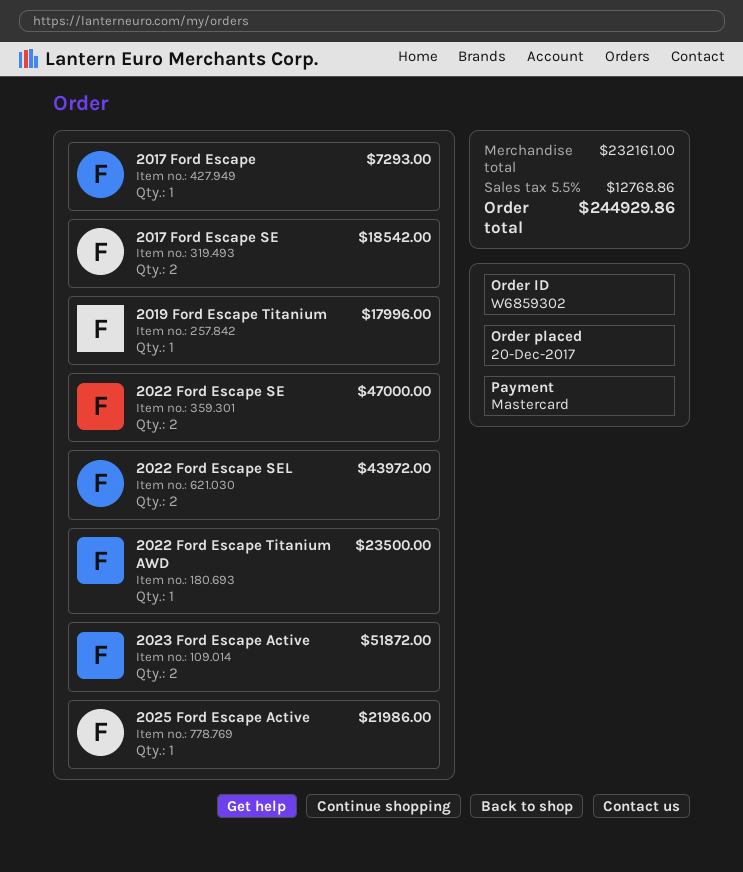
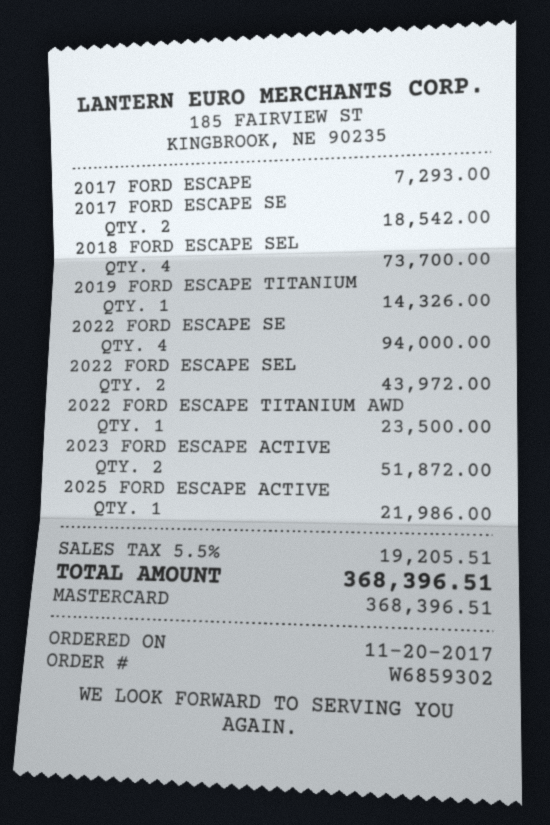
order date: 2017-12-20 -> 2017-11-20
2019 Ford Escape Titanium: 1 for 17996.00 -> 1 for 14326.00
2022 Ford Escape SE: 2 for 47000.00 -> 4 for 94000.00
2018 FORD ESCAPE SEL: none -> 4 for 73700.00
tax: 5.5% = 12768.86 -> 5.5% = 19205.51
total: 244929.86 -> 368396.51

